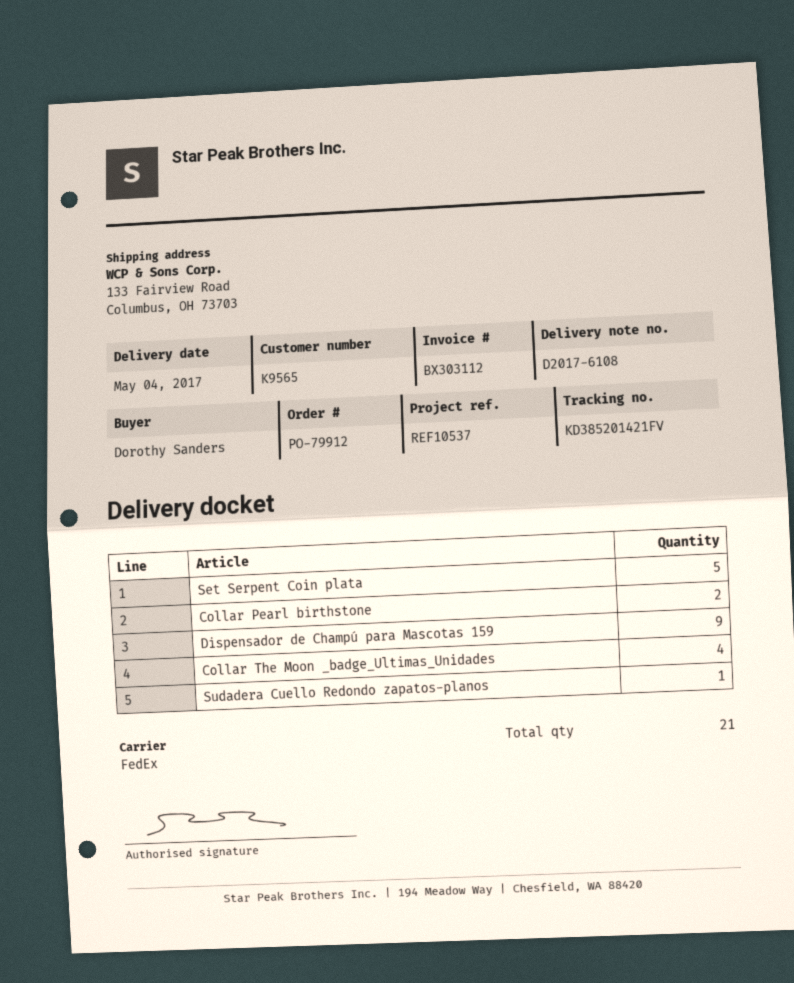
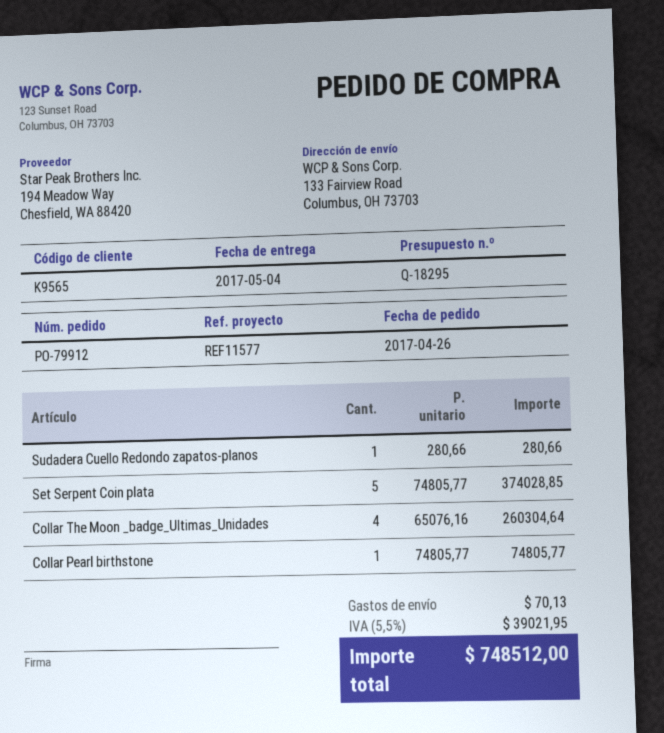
reference: REF10537 -> REF11577
Collar Pearl birthstone: 2 -> 1
Dispensador de Champú para Mascotas 159: 9 -> none

